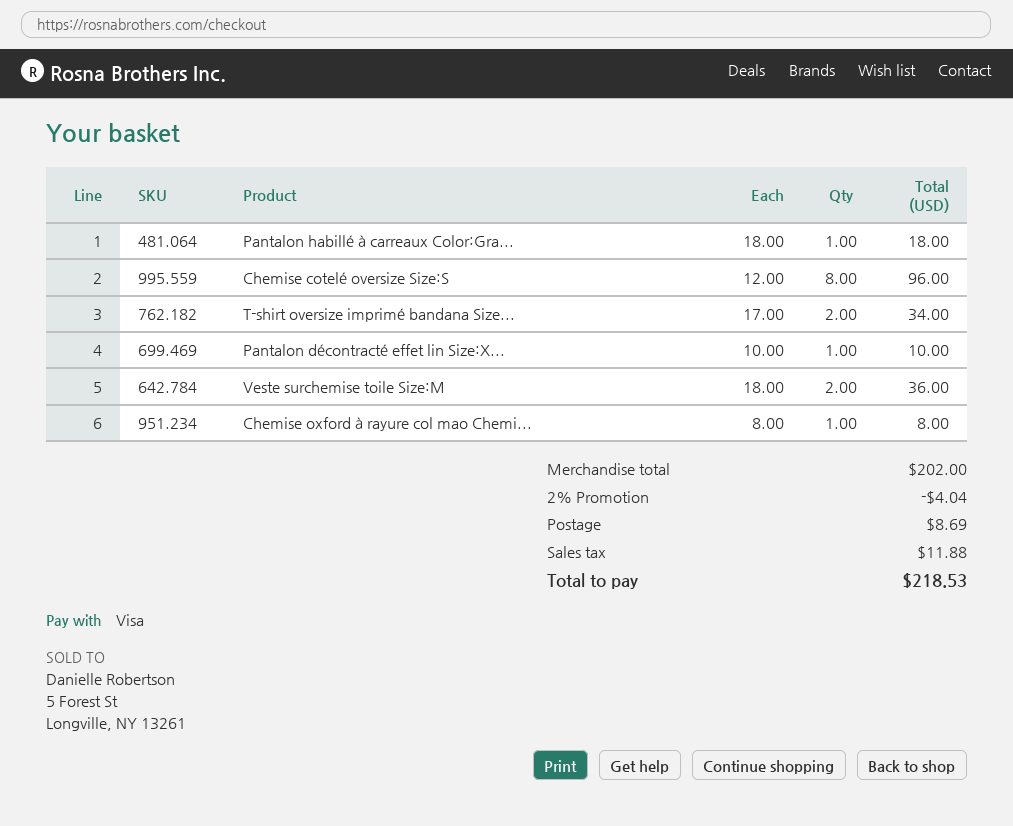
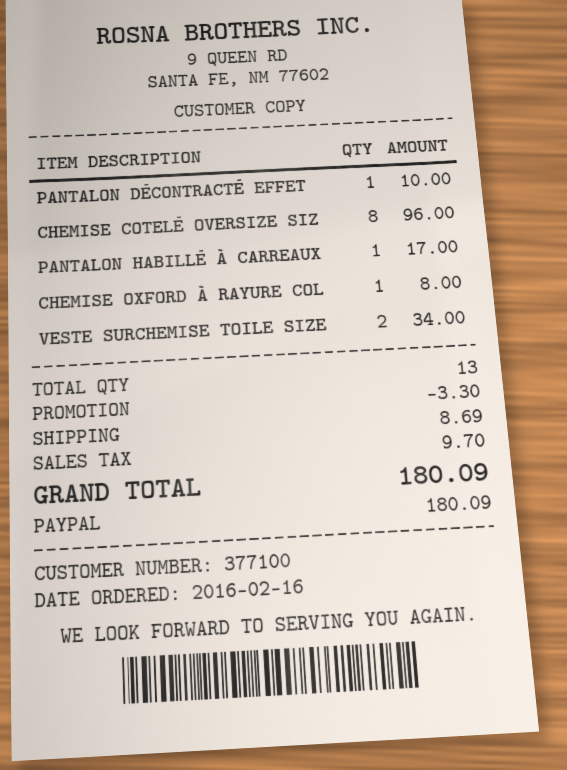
payment method: Visa -> PayPal
Pantalon habillé à carreaux Color:Gra...: 1 for 18.00 -> 1 for 17.00
T-shirt oversize imprimé bandana Size...: 2 for 34.00 -> none
Veste surchemise toile Size:M: 2 for 36.00 -> 2 for 34.00
discount: 4.04 -> 3.30
tax: 11.88 -> 9.70
total: 218.53 -> 180.09

